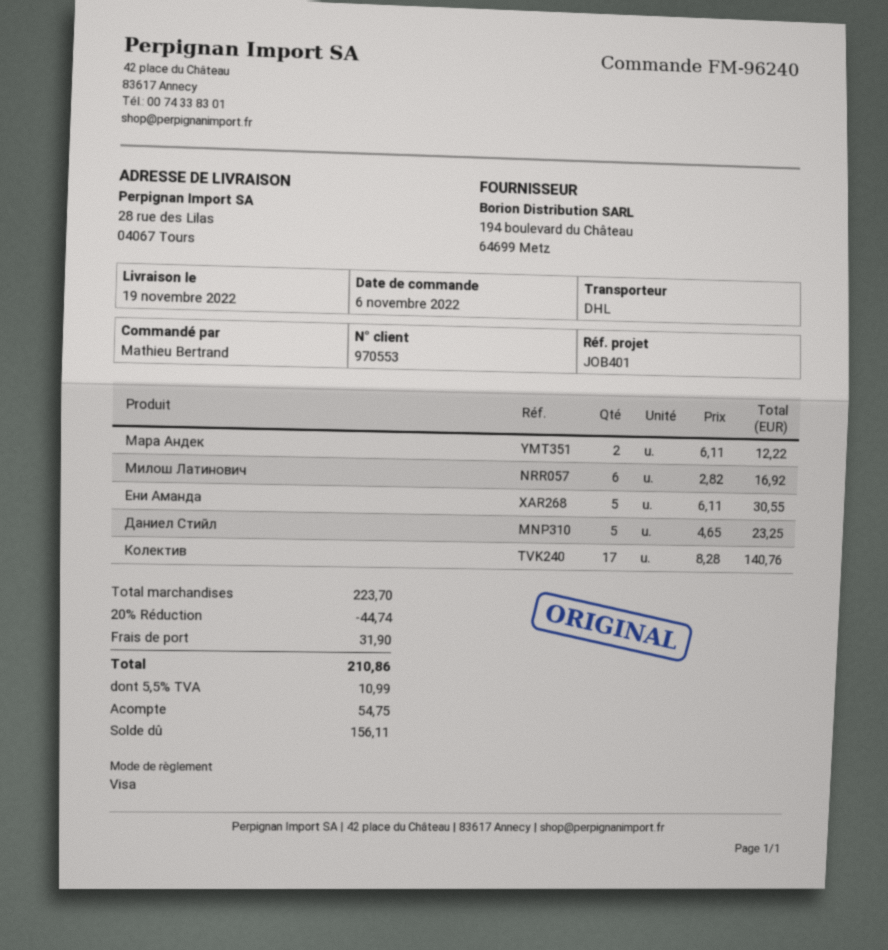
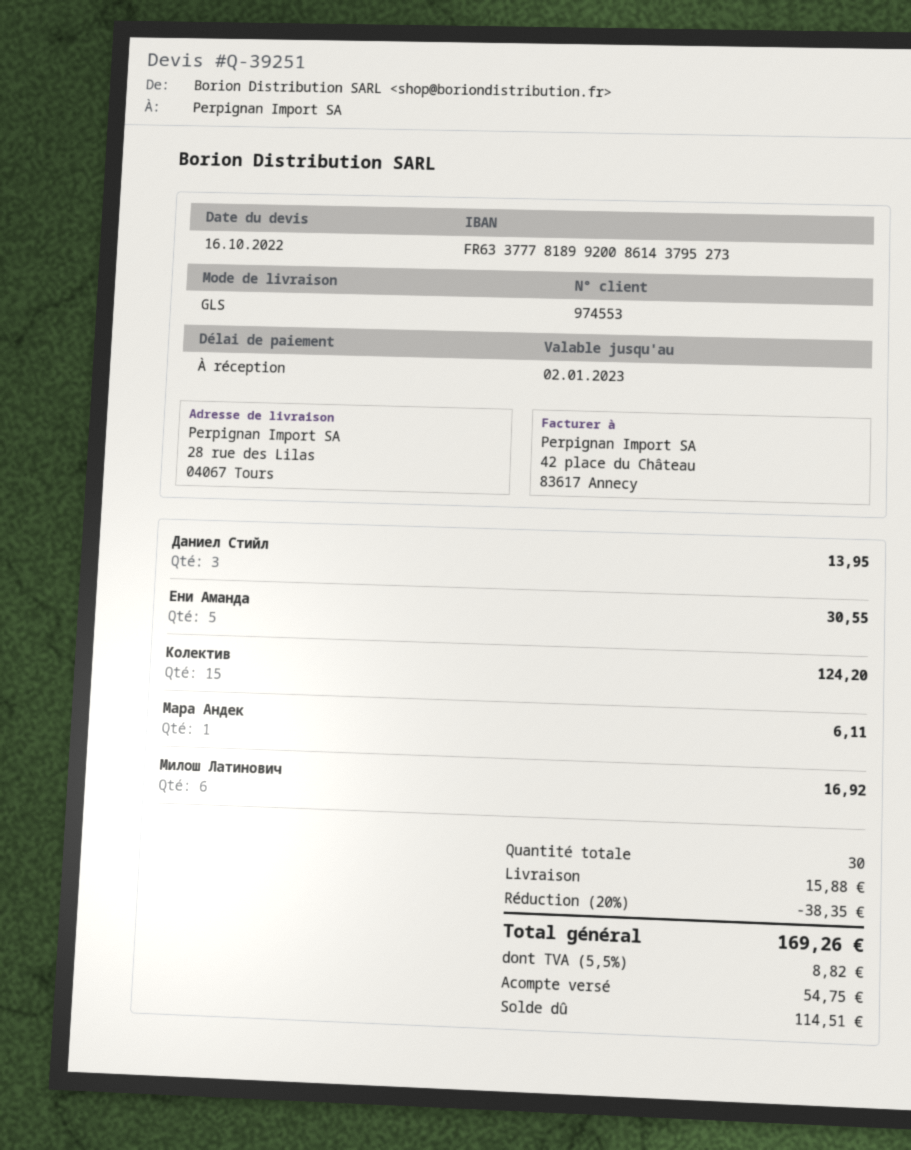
customer number: 970553 -> 974553
shipping method: DHL -> GLS
Мара Андек: 2 for 12.22 -> 1 for 6.11
Даниел Стийл: 5 for 23.25 -> 3 for 13.95
Колектив: 17 for 140.76 -> 15 for 124.20
discount: 20% = 44.74 -> 20% = 38.35
shipping: 31.90 -> 15.88
tax: 5.5% = 10.99 -> 5.5% = 8.82
total: 210.86 -> 169.26
balance: 156.11 -> 114.51

